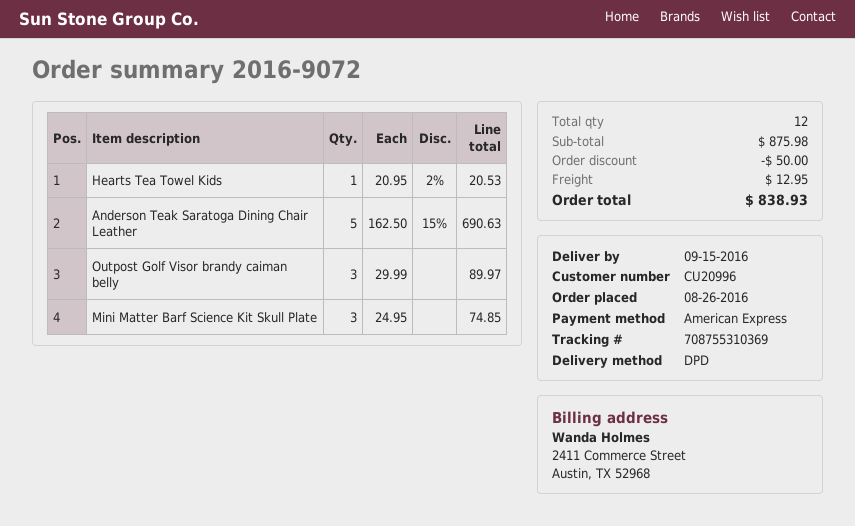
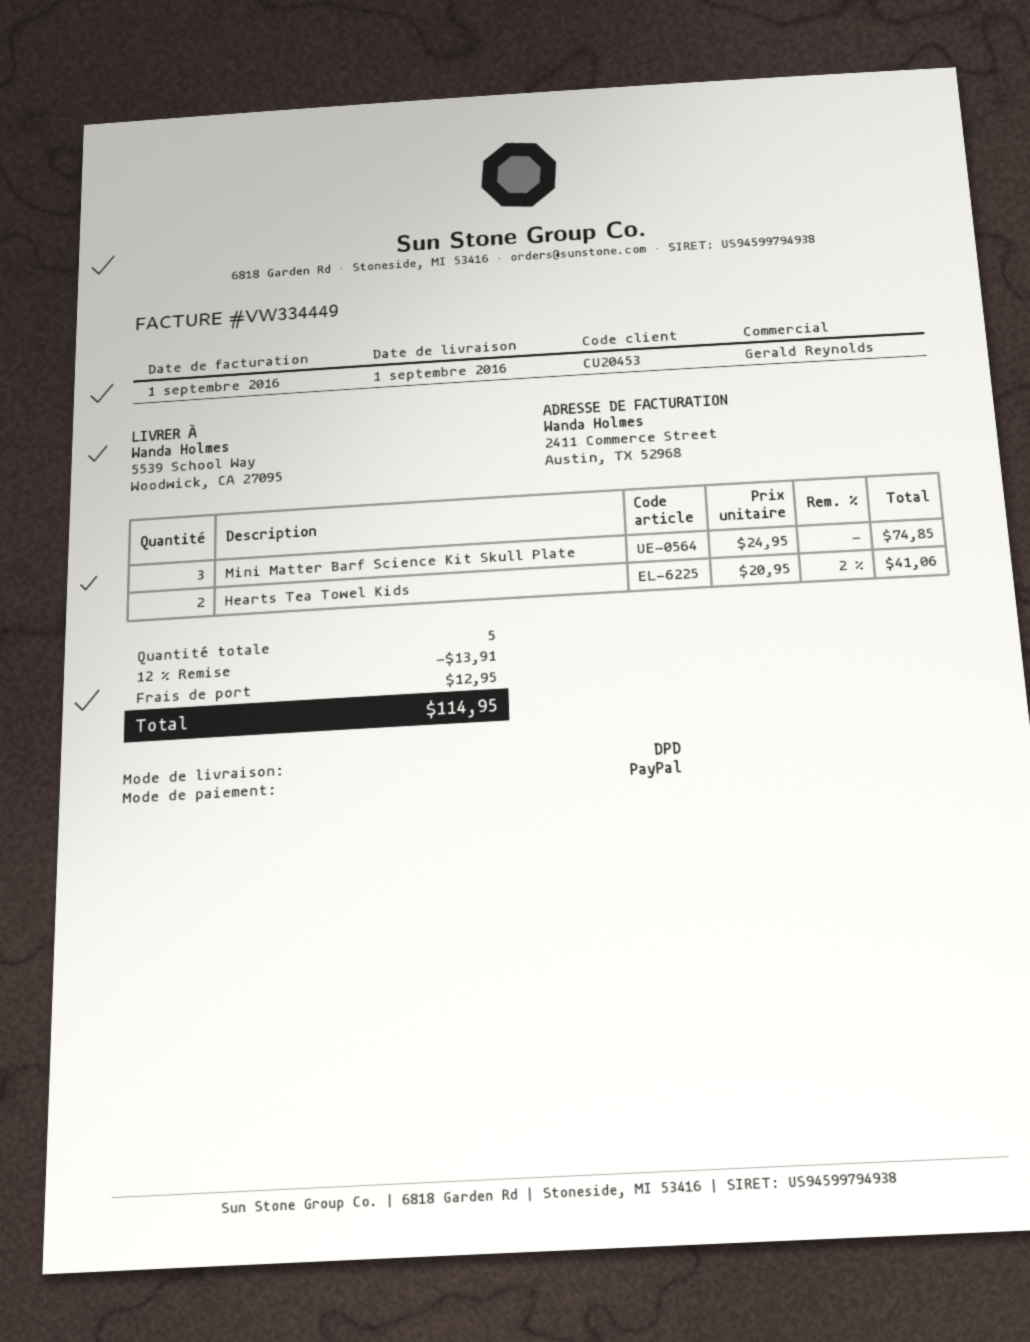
delivery date: 2016-09-15 -> 2016-09-01
customer number: CU20996 -> CU20453
payment method: American Express -> PayPal
Hearts Tea Towel Kids: 1 x 20.95 - 2% = 20.53 -> 2 x 20.95 - 2% = 41.06
Anderson Teak Saratoga Dining Chair Leather: 5 x 162.50 - 15% = 690.63 -> none
Outpost Golf Visor brandy caiman belly: 3 x 29.99 = 89.97 -> none
total quantity: 12 -> 5
discount: 50.00 -> 13.91
total: 838.93 -> 114.95

